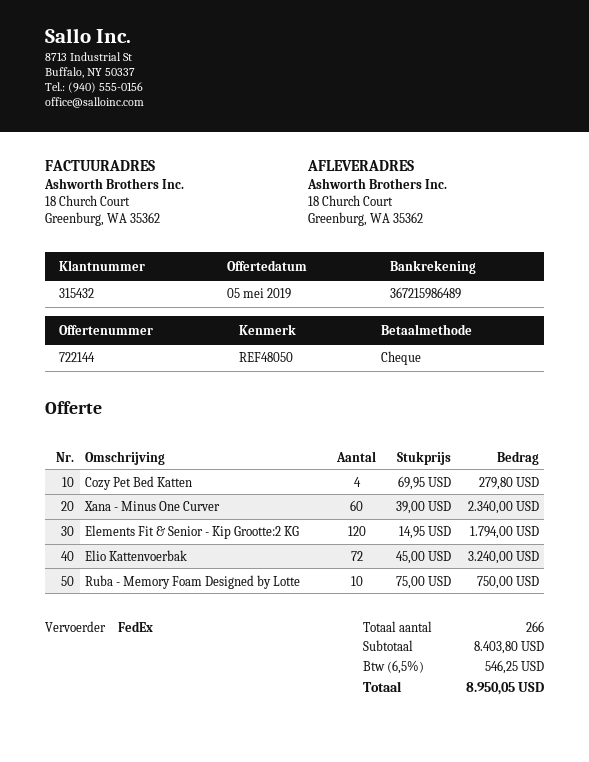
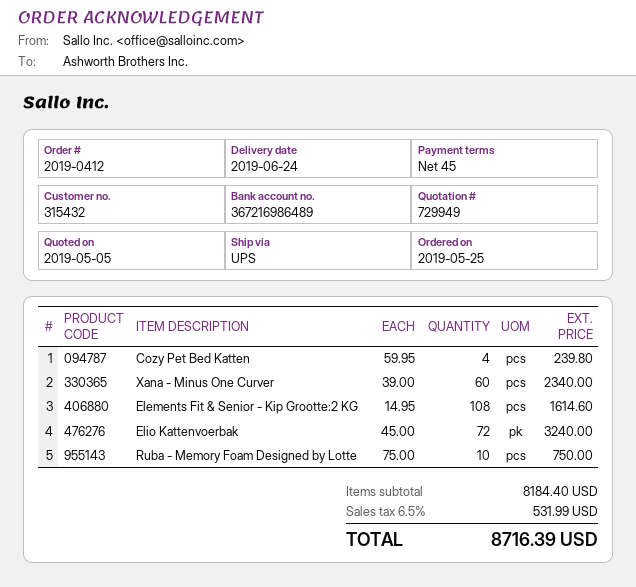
quote number: 722144 -> 729949
bank account: 367215986489 -> 367216986489
shipping method: FedEx -> UPS
Cozy Pet Bed Katten: 4 x 69.95 = 279.80 -> 4 x 59.95 = 239.80
Elements Fit & Senior - Kip Grootte:2 KG: 120 x 14.95 = 1794.00 -> 108 x 14.95 = 1614.60
subtotal: 8403.80 -> 8184.40
tax: 6.5% = 546.25 -> 6.5% = 531.99
total: 8950.05 -> 8716.39

